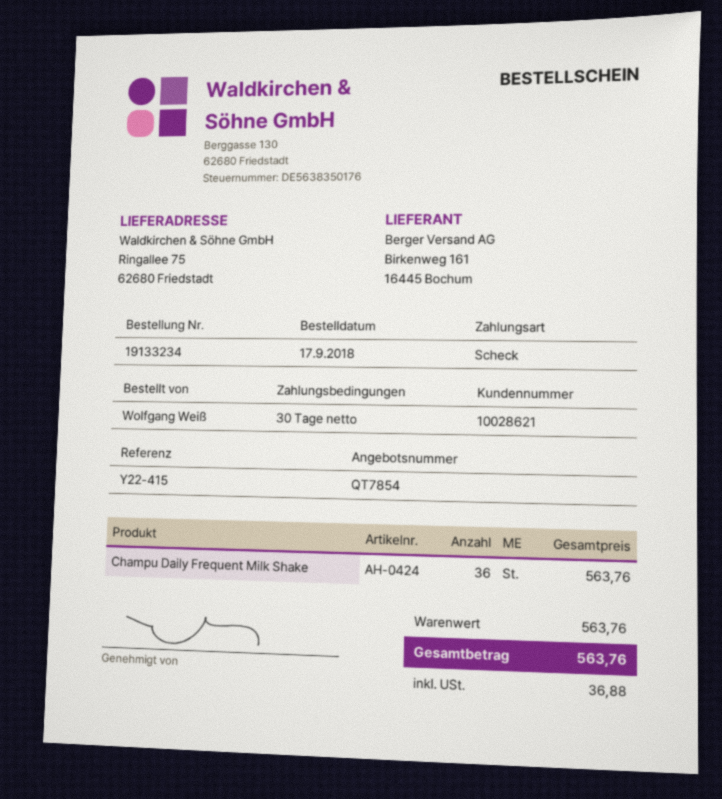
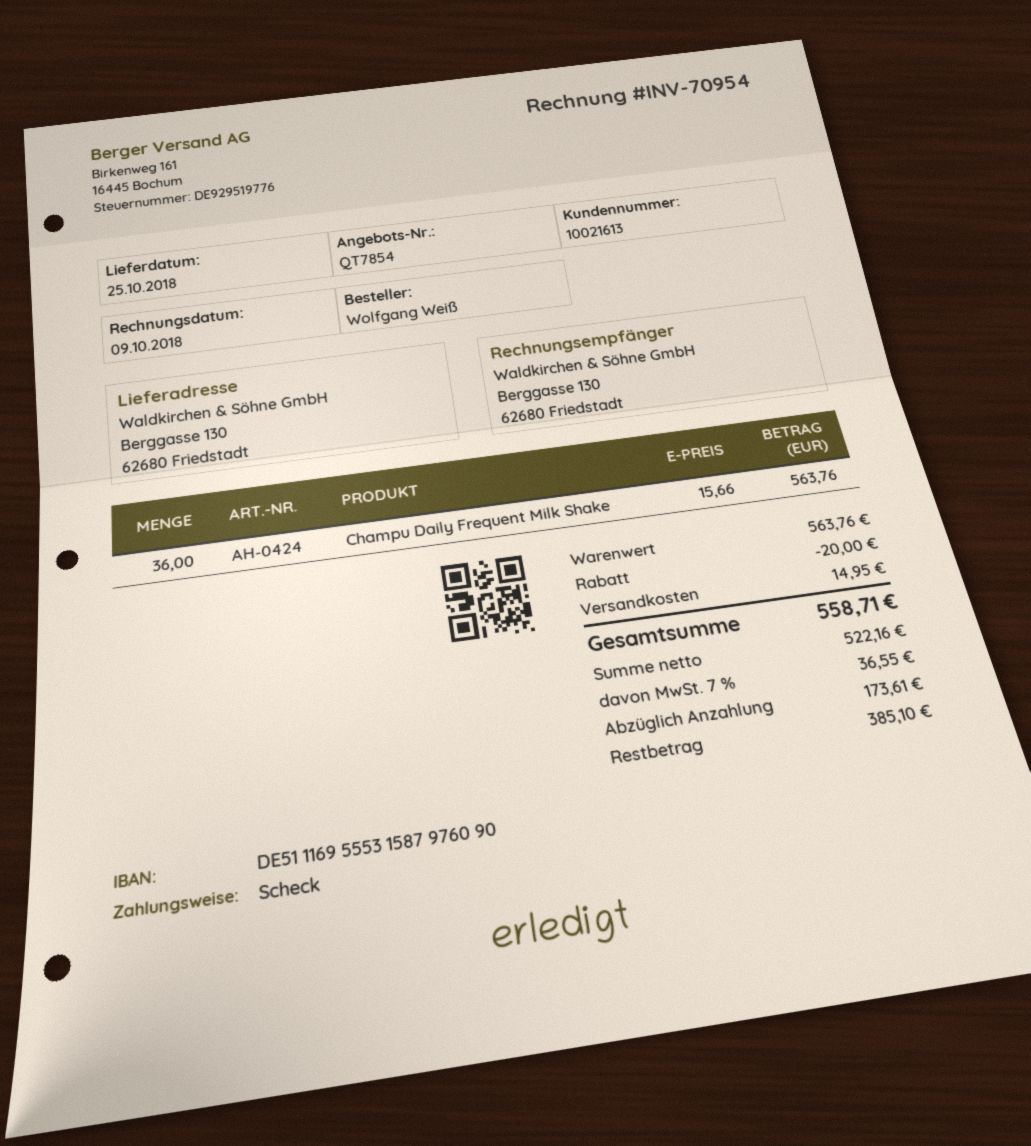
customer number: 10028621 -> 10021613
ship to: Ringallee 75, 62680 Friedstadt -> Berggasse 130, 62680 Friedstadt
discount: none -> 20.00
shipping: none -> 14.95
tax: 36.88 -> 36.55
total: 563.76 -> 558.71

